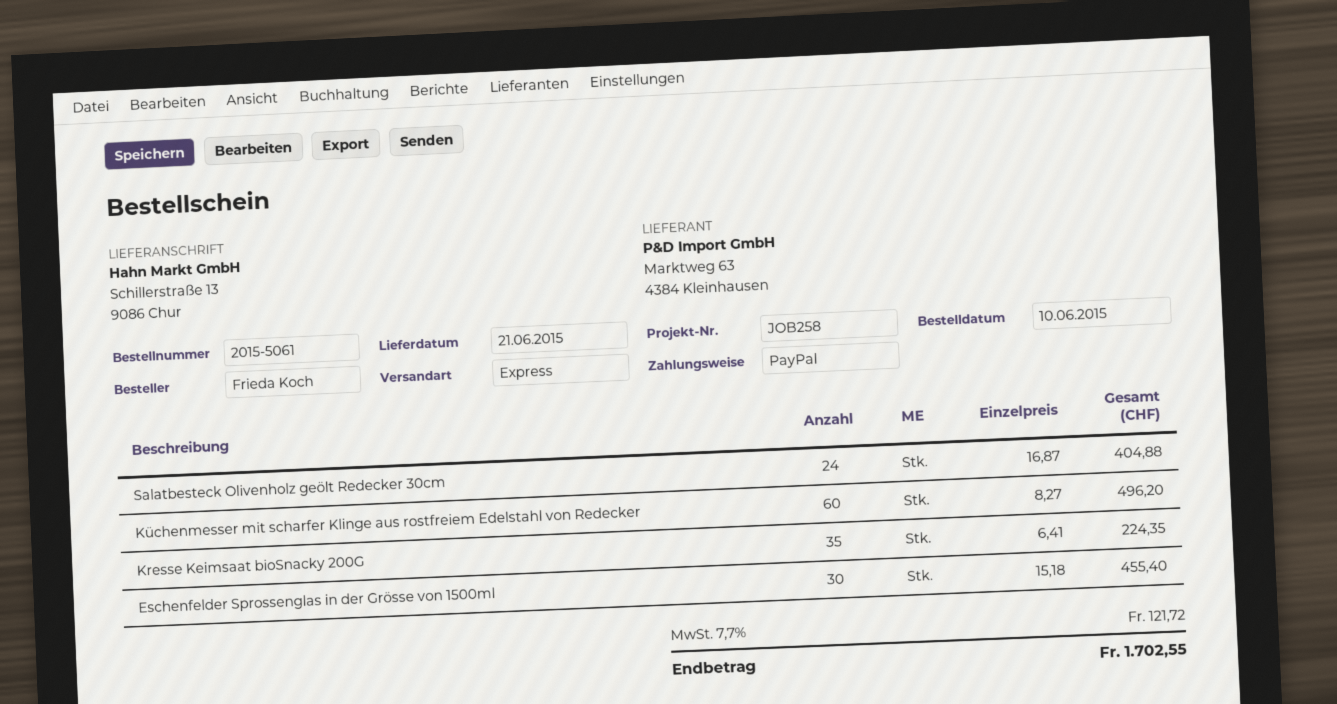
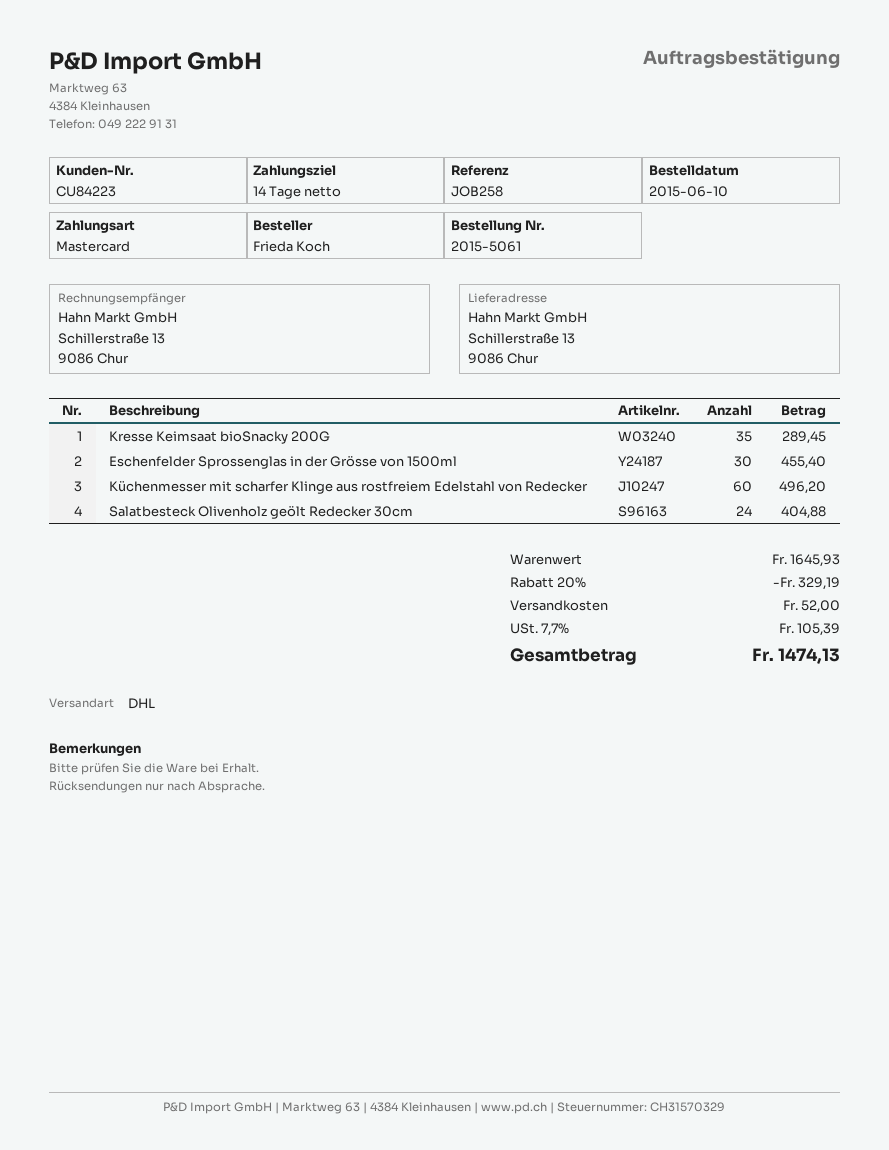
payment method: PayPal -> Mastercard
shipping method: express -> DHL
Kresse Keimsaat bioSnacky 200G: 35 for 224.35 -> 35 for 289.45
discount: none -> 20% = 329.19
shipping: none -> 52.00
tax: 7.7% = 121.72 -> 7.7% = 105.39
total: 1702.55 -> 1474.13

